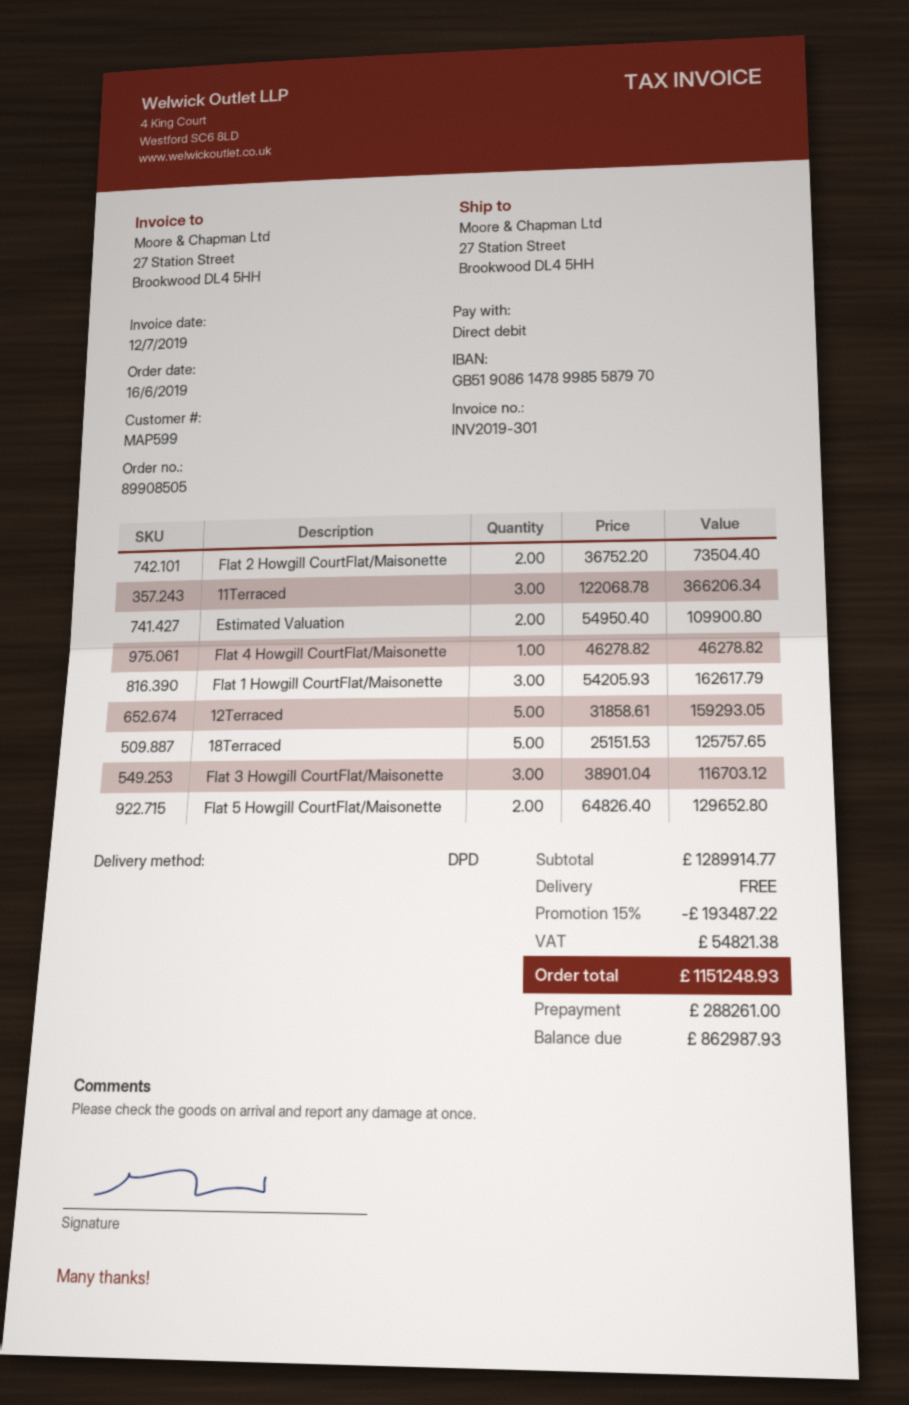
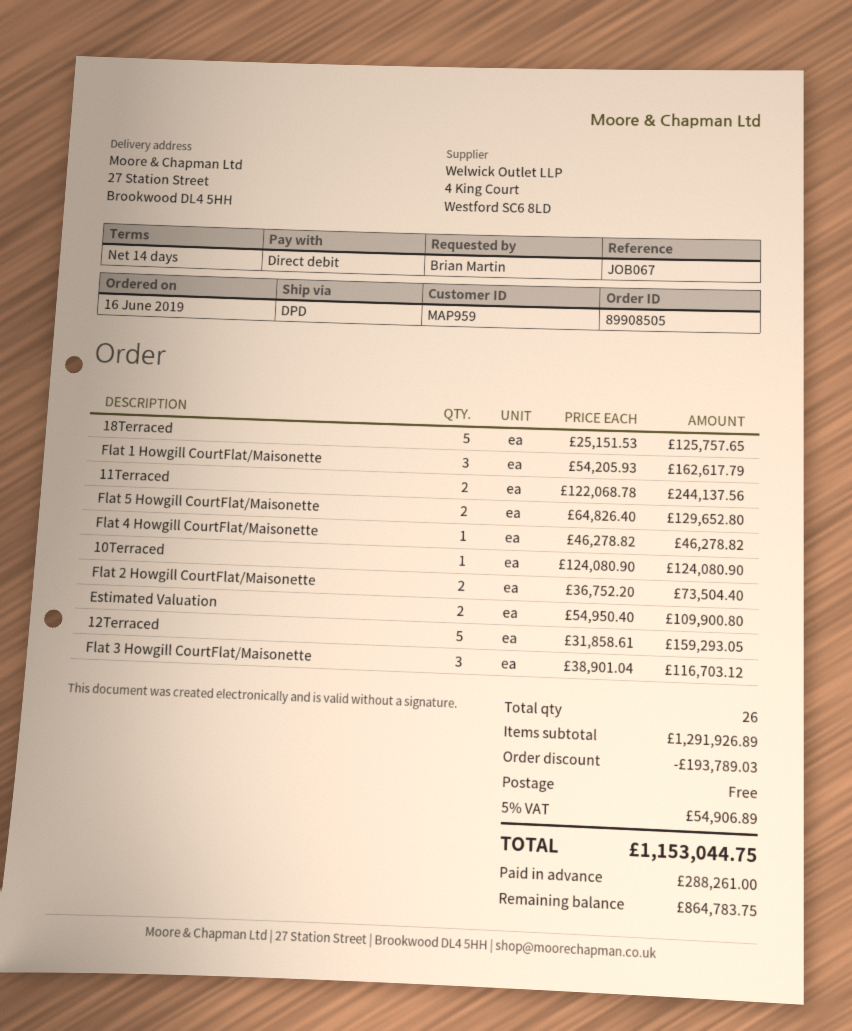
customer number: MAP599 -> MAP959
11Terraced: 3 x 122068.78 = 366206.34 -> 2 x 122068.78 = 244137.56
10Terraced: none -> 1 x 124080.90 = 124080.90
subtotal: 1289914.77 -> 1291926.89
discount: 193487.22 -> 193789.03
tax: 54821.38 -> 54906.89
total: 1151248.93 -> 1153044.75
balance: 862987.93 -> 864783.75

